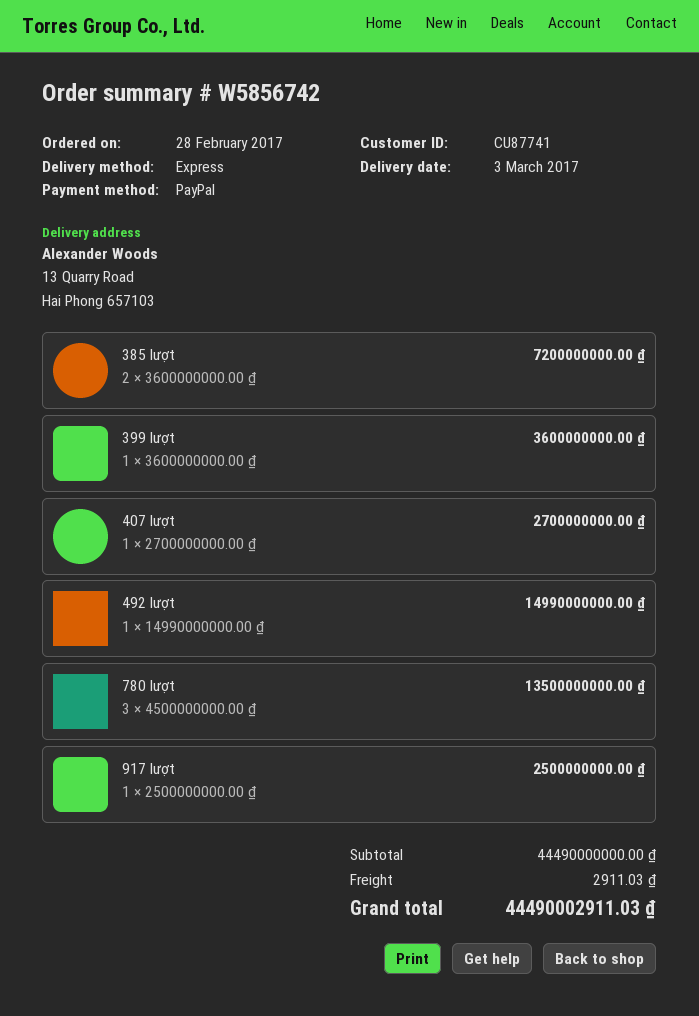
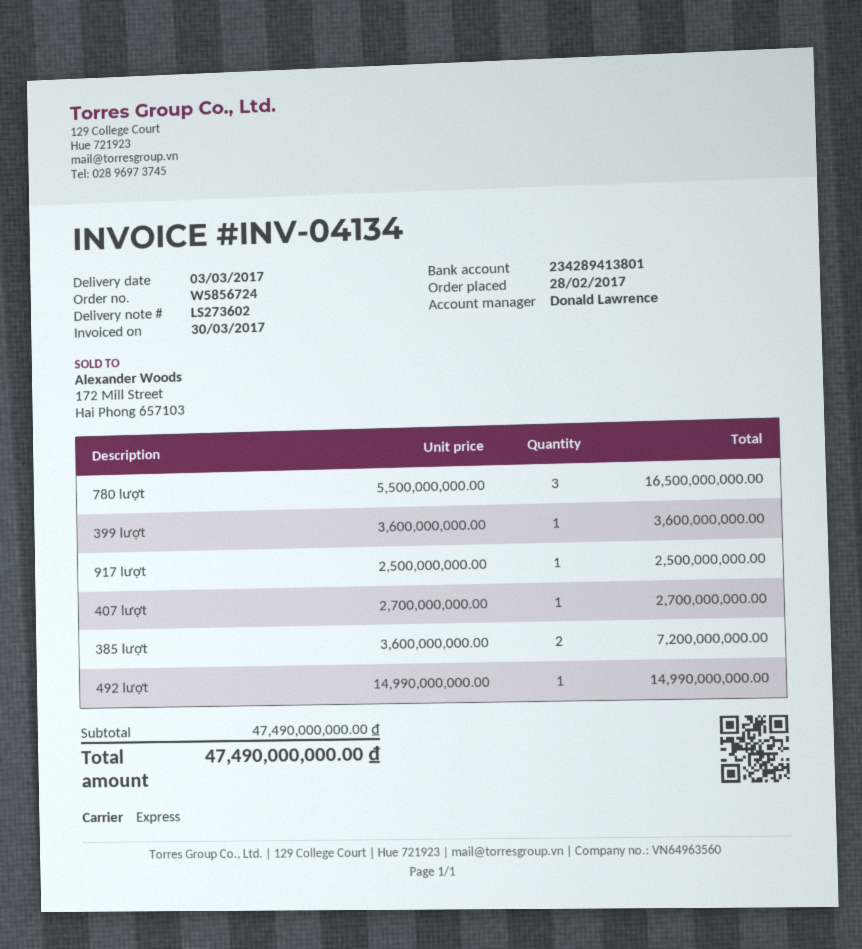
order number: W5856742 -> W5856724
780 lượt: 3 x 4500000000.00 = 13500000000.00 -> 3 x 5500000000.00 = 16500000000.00
subtotal: 44490000000.00 -> 47490000000.00
shipping: 2911.03 -> none
total: 44490002911.03 -> 47490000000.00

